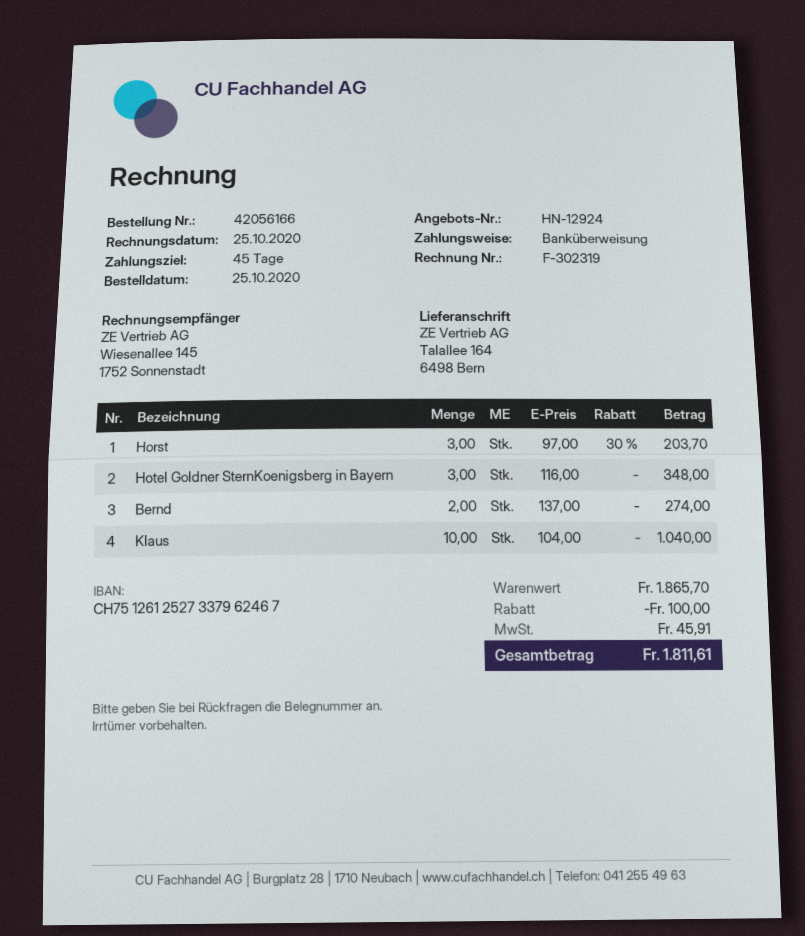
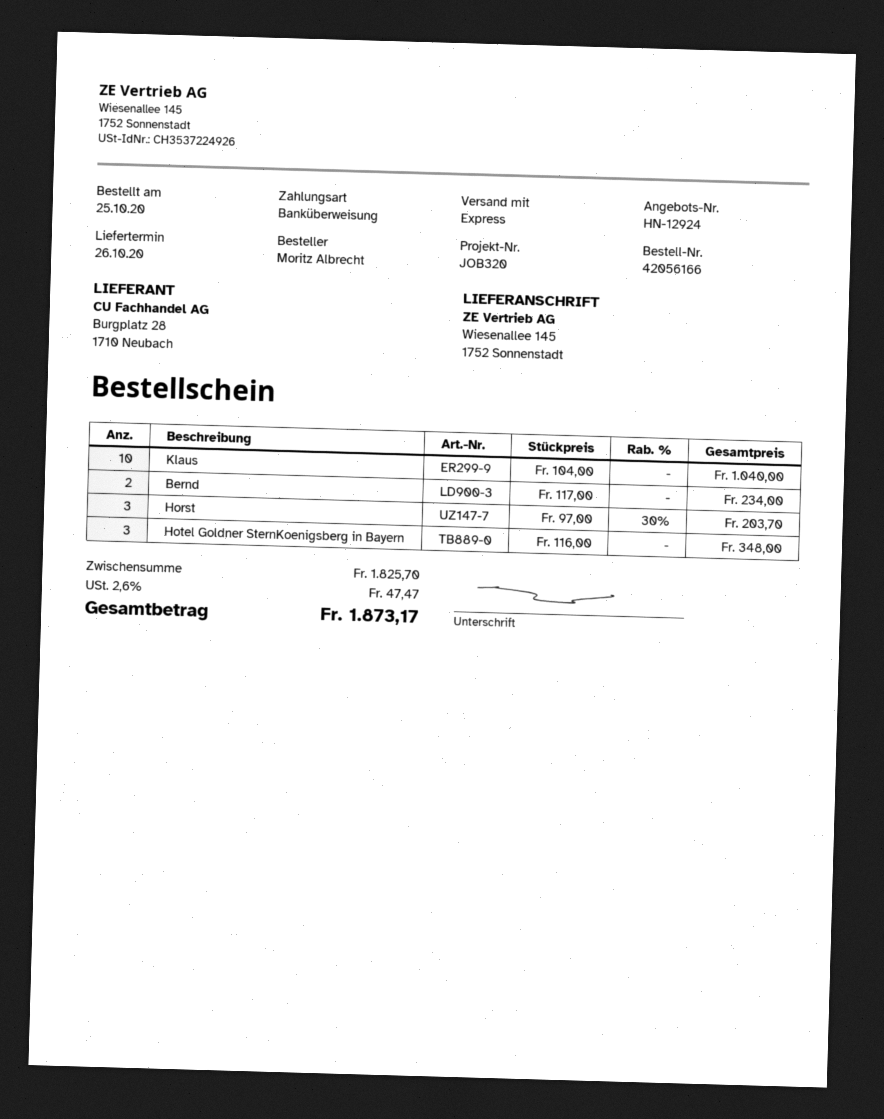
ship to: Talallee 164, 6498 Bern -> Wiesenallee 145, 1752 Sonnenstadt
Bernd: 2 x 137.00 = 274.00 -> 2 x 117.00 = 234.00
subtotal: 1865.70 -> 1825.70
discount: 100.00 -> none
tax: 45.91 -> 47.47
total: 1811.61 -> 1873.17

